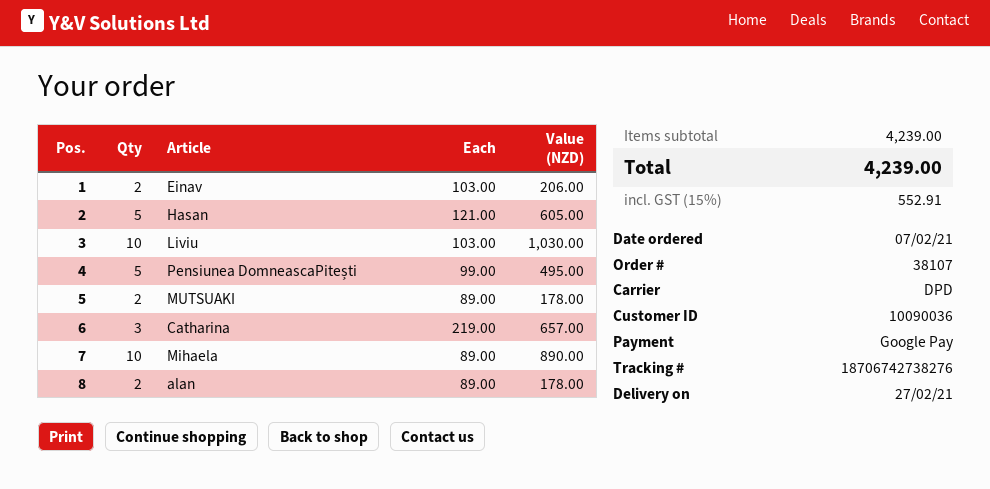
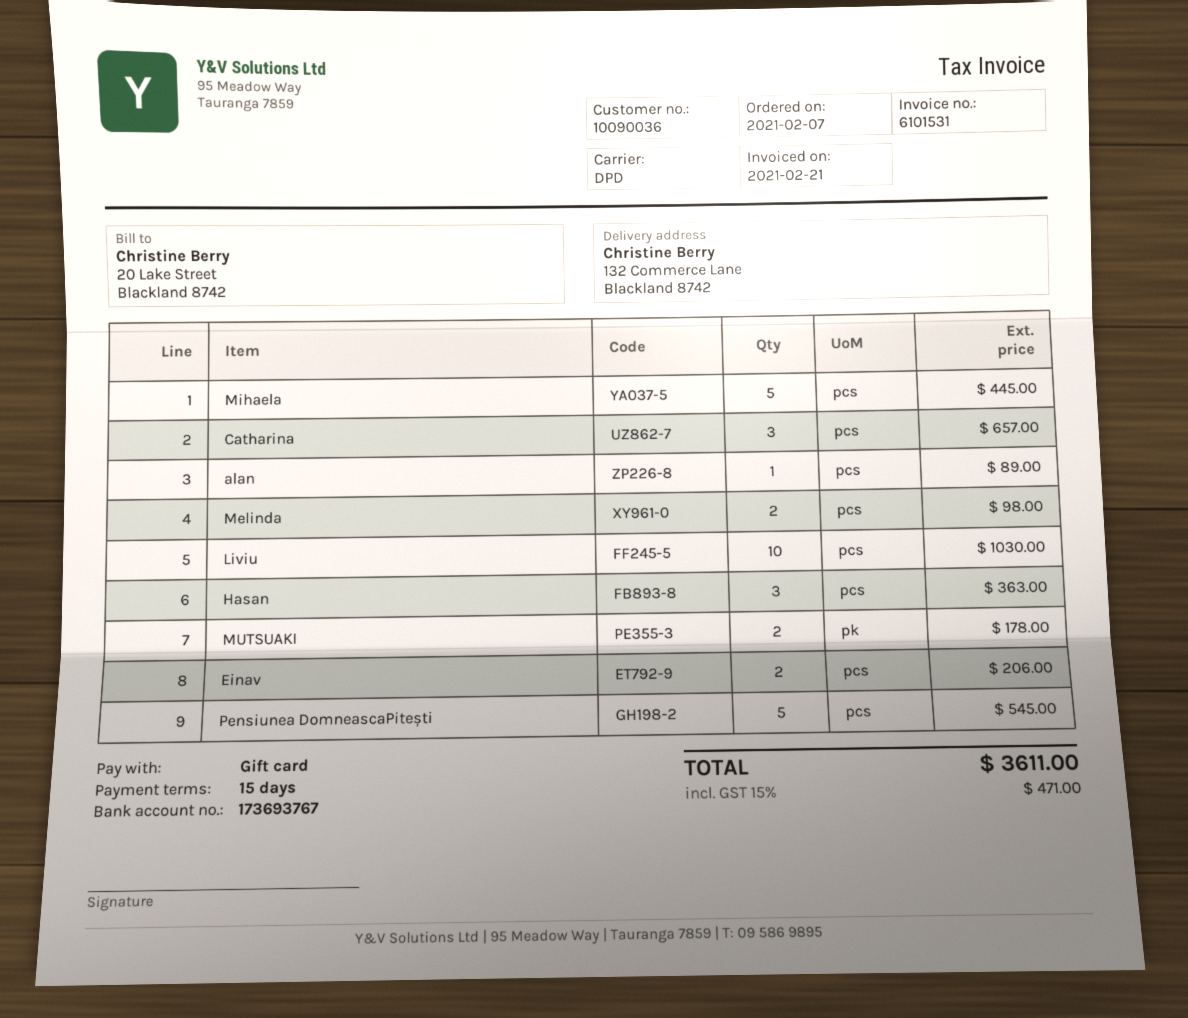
payment method: Google Pay -> gift card
Hasan: 5 for 605.00 -> 3 for 363.00
Pensiunea DomneascaPitești: 5 for 495.00 -> 5 for 545.00
Mihaela: 10 for 890.00 -> 5 for 445.00
alan: 2 for 178.00 -> 1 for 89.00
Melinda: none -> 2 for 98.00
tax: 15% = 552.91 -> 15% = 471.00
total: 4239.00 -> 3611.00

